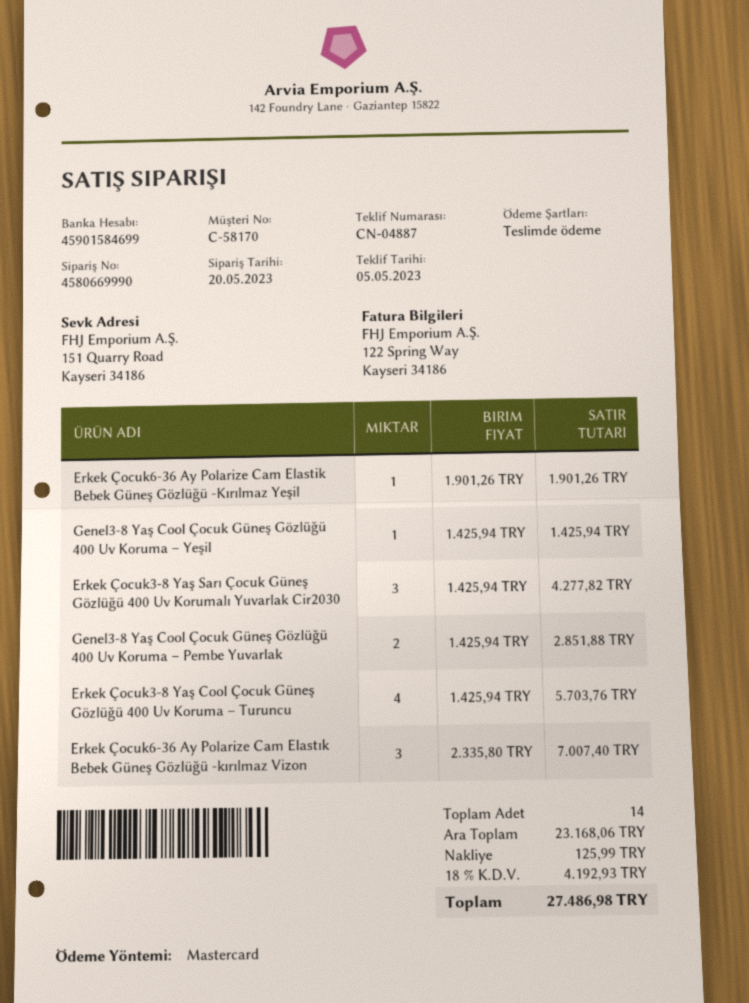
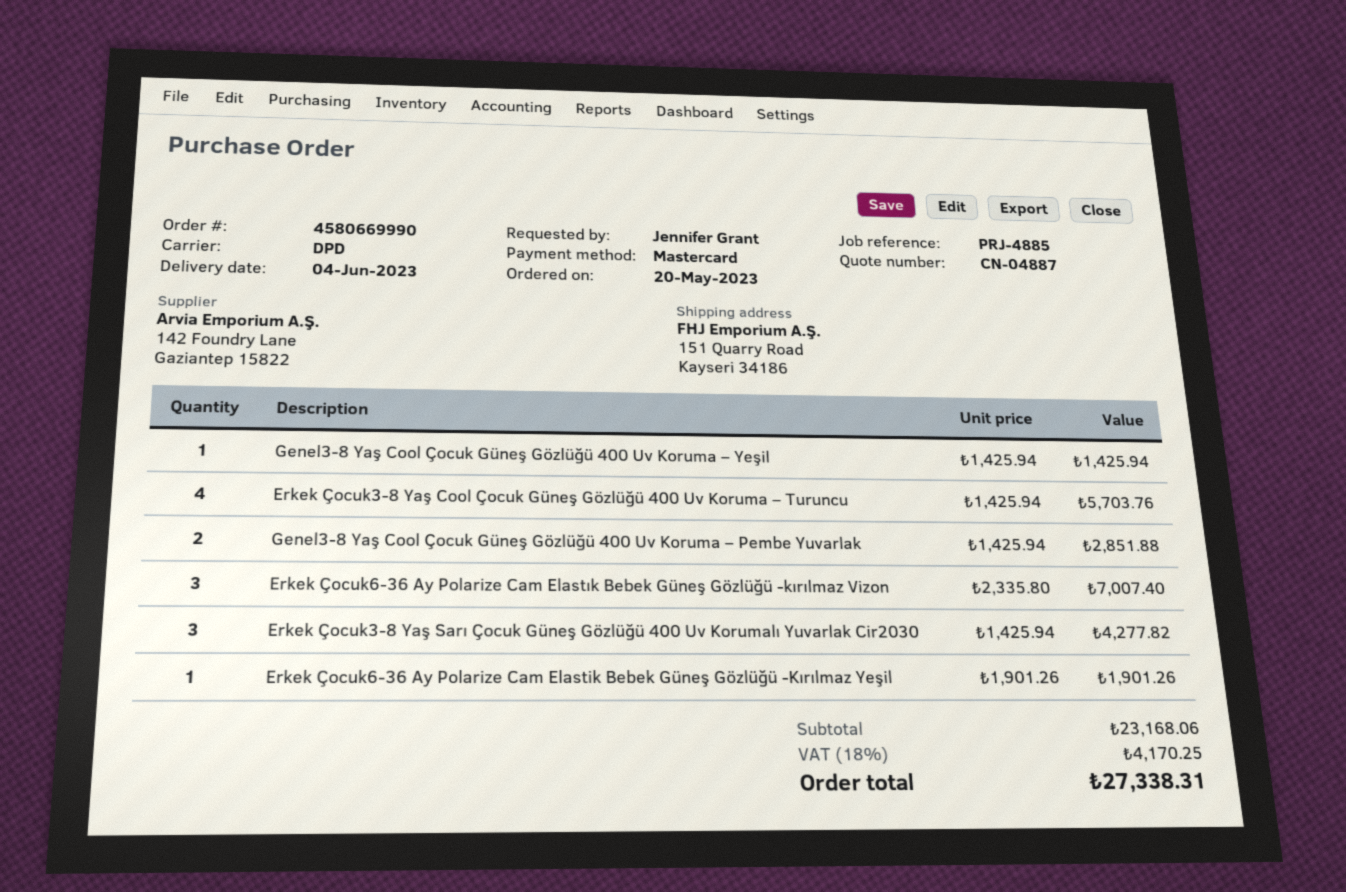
shipping: 125.99 -> none
tax: 18% = 4192.93 -> 18% = 4170.25
total: 27486.98 -> 27338.31

